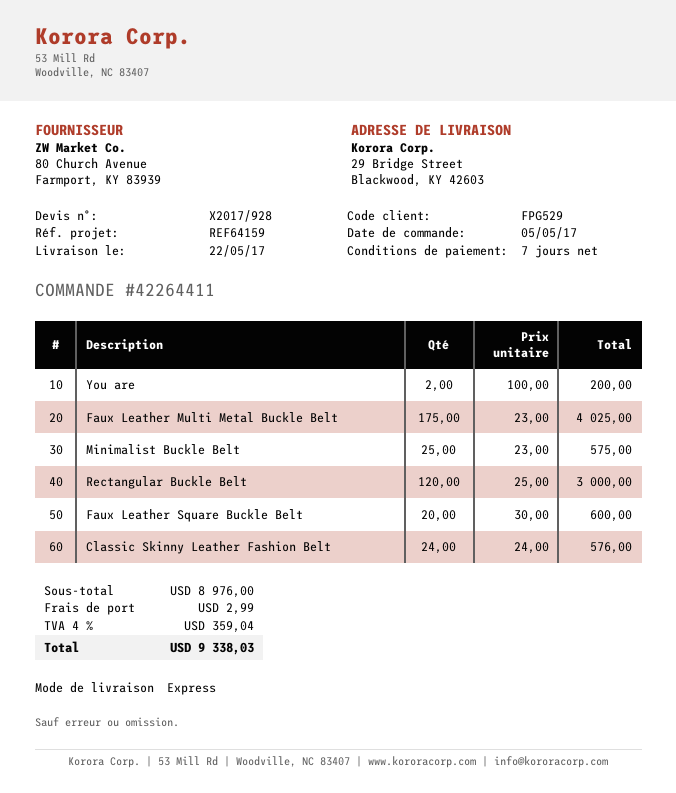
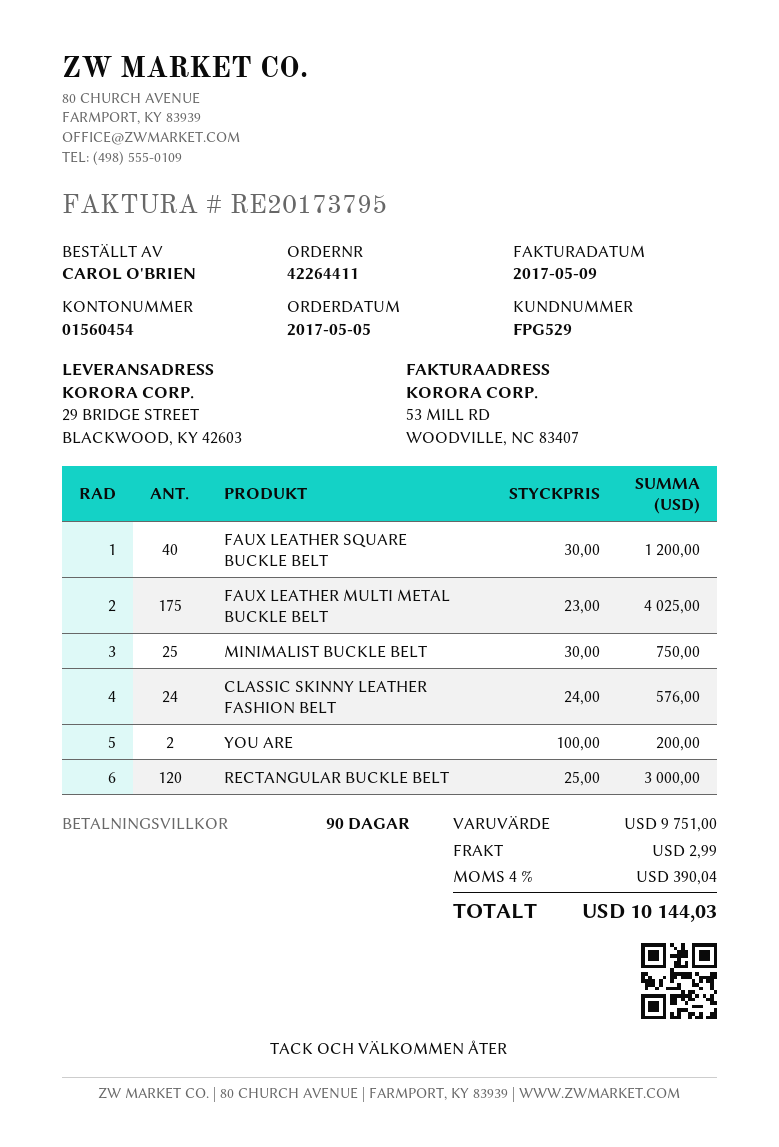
payment terms: 7 days -> 90 days
Minimalist Buckle Belt: 25 x 23.00 = 575.00 -> 25 x 30.00 = 750.00
Faux Leather Square Buckle Belt: 20 x 30.00 = 600.00 -> 40 x 30.00 = 1200.00
subtotal: 8976.00 -> 9751.00
tax: 4% = 359.04 -> 4% = 390.04
total: 9338.03 -> 10144.03

